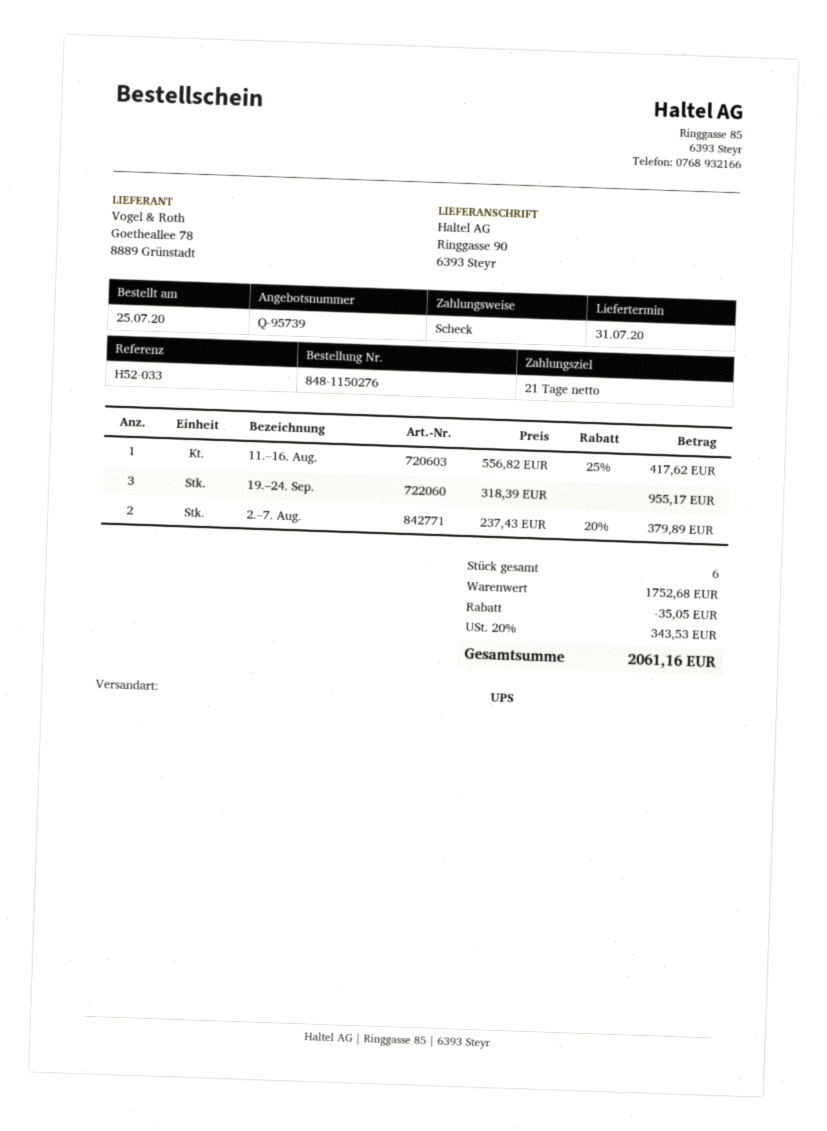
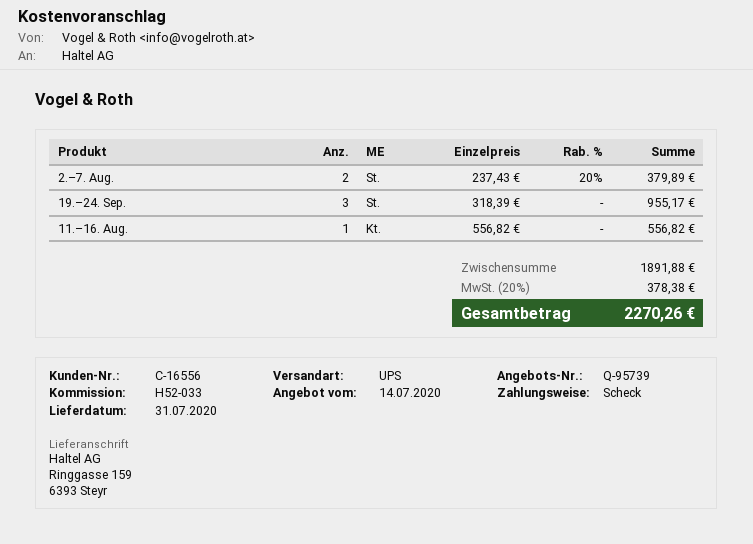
ship to: Ringgasse 90, 6393 Steyr -> Ringgasse 159, 6393 Steyr
11.–16. Aug.: 1 x 556.82 - 25% = 417.62 -> 1 x 556.82 = 556.82
subtotal: 1752.68 -> 1891.88
discount: 35.05 -> none
tax: 20% = 343.53 -> 20% = 378.38
total: 2061.16 -> 2270.26

